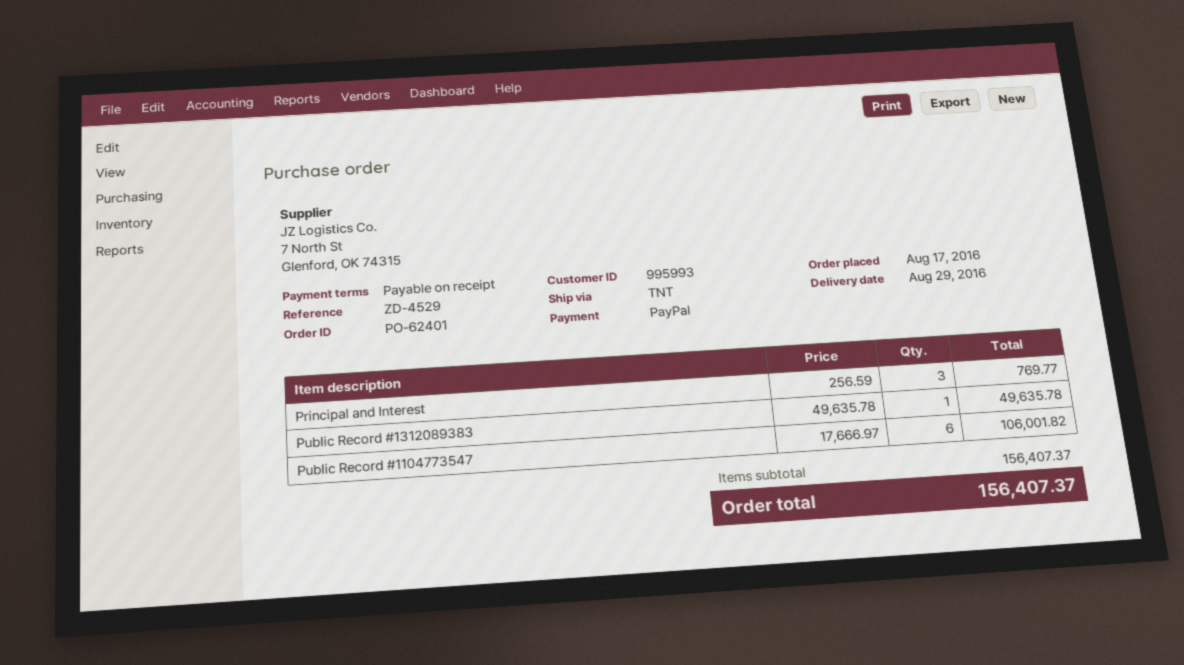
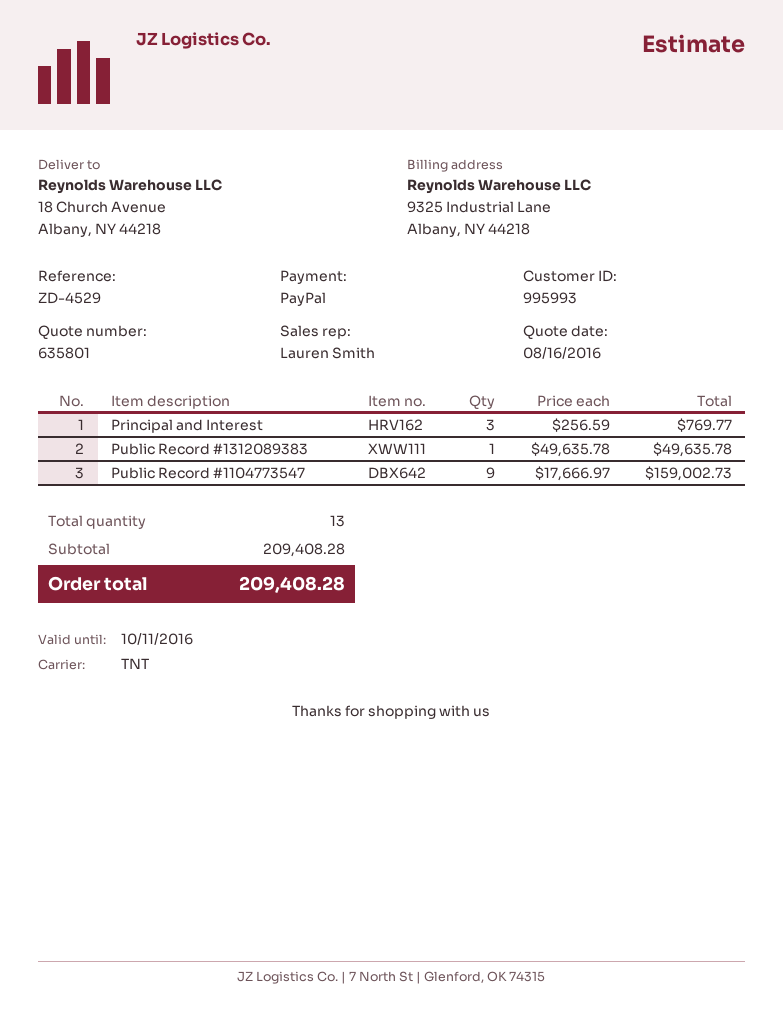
Public Record #1104773547: 6 x 17666.97 = 106001.82 -> 9 x 17666.97 = 159002.73
subtotal: 156407.37 -> 209408.28
total: 156407.37 -> 209408.28

